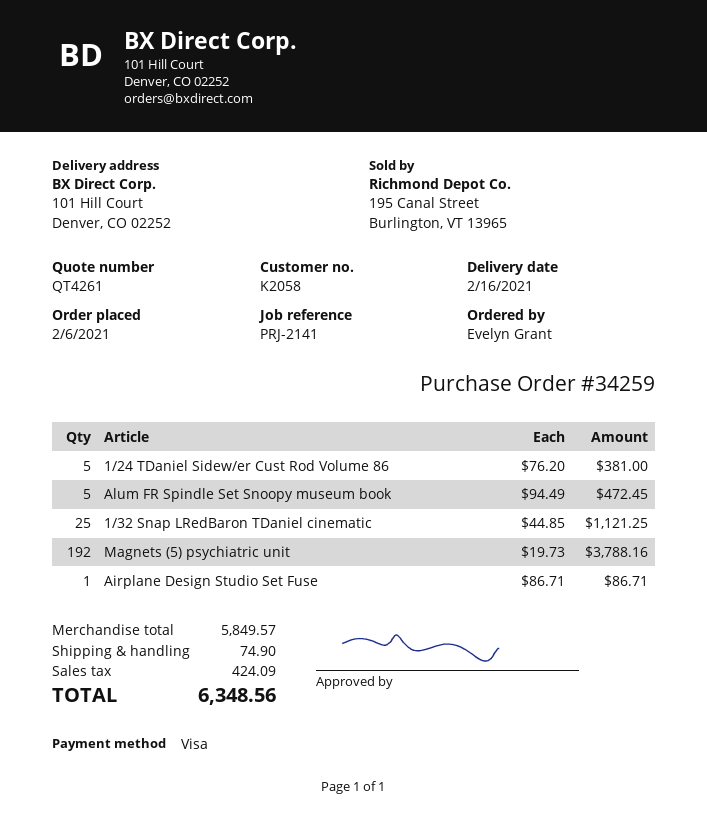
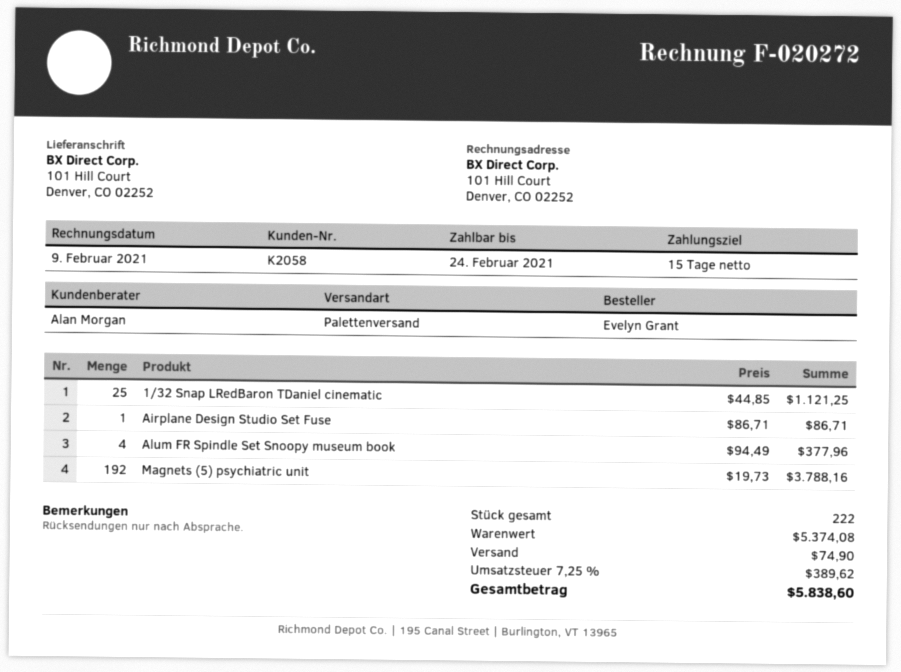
1/24 TDaniel Sidew/er Cust Rod Volume 86: 5 x 76.20 = 381.00 -> none
Alum FR Spindle Set Snoopy museum book: 5 x 94.49 = 472.45 -> 4 x 94.49 = 377.96
subtotal: 5849.57 -> 5374.08
tax: 424.09 -> 389.62
total: 6348.56 -> 5838.60

